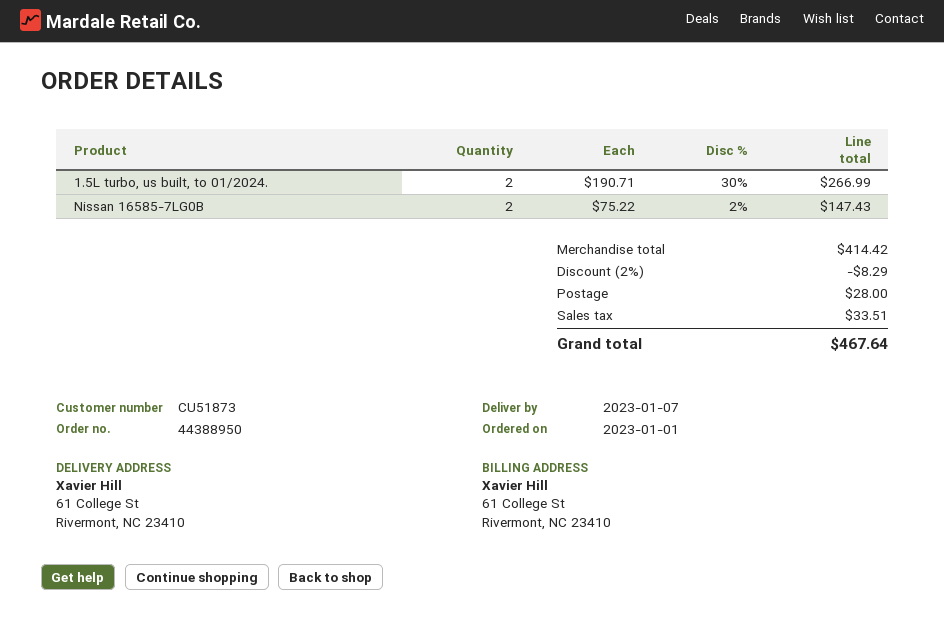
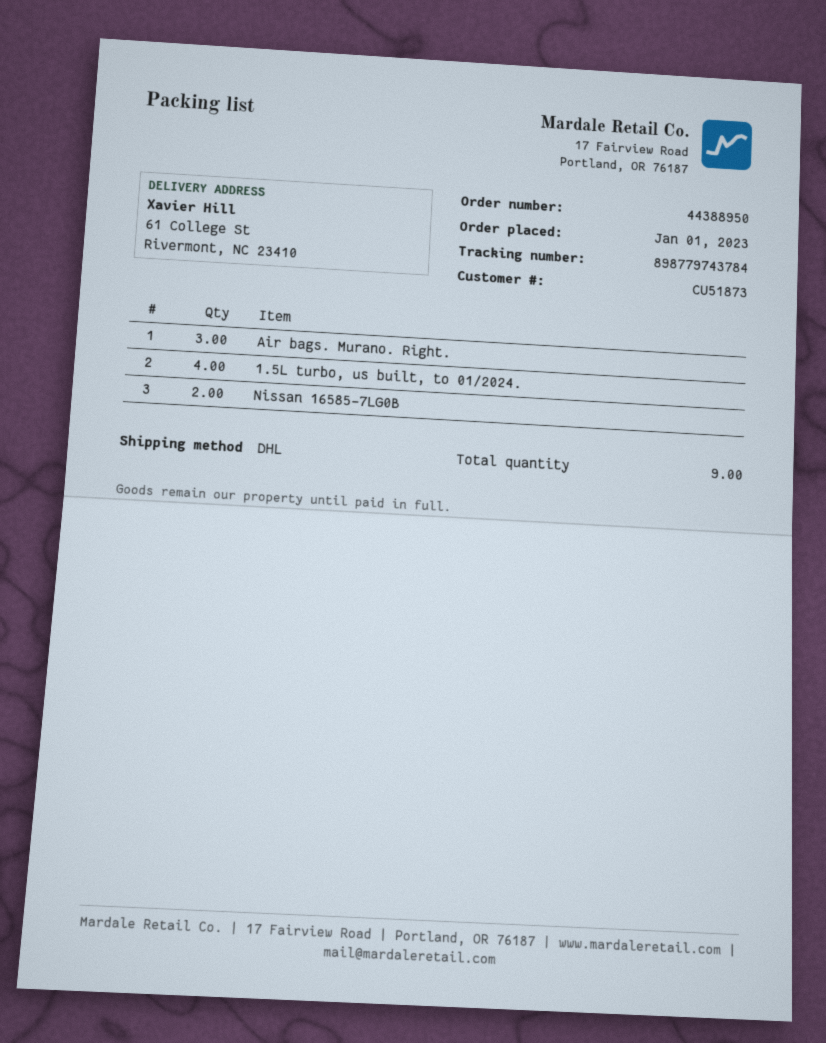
1.5L turbo, us built, to 01/2024.: 2 -> 4
Air bags. Murano. Right.: none -> 3

